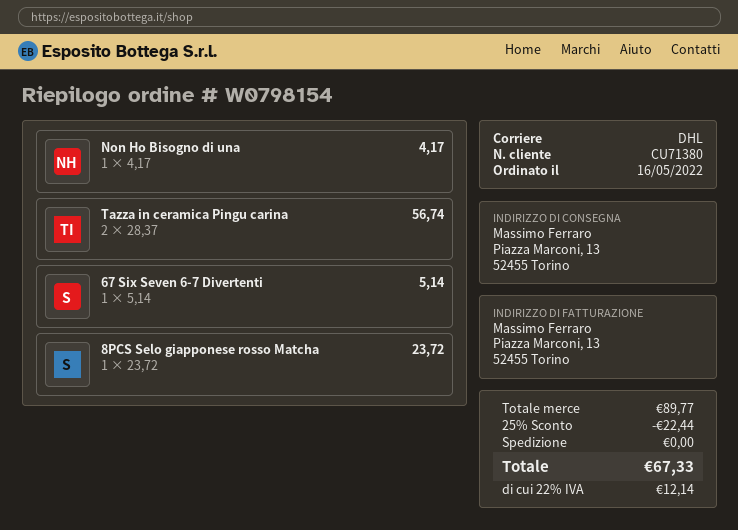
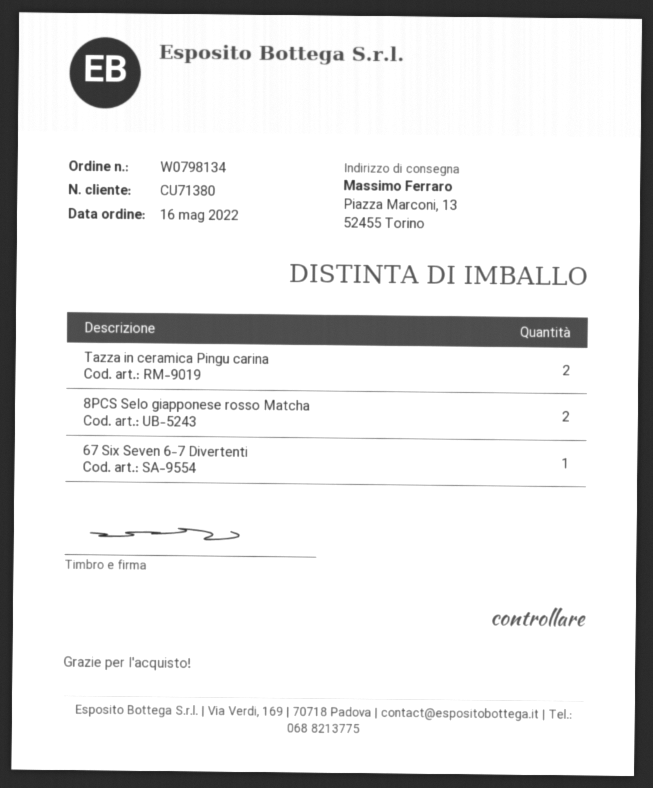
order number: W0798154 -> W0798134
Non Ho Bisogno di una: 1 -> none
8PCS Selo giapponese rosso Matcha: 1 -> 2

